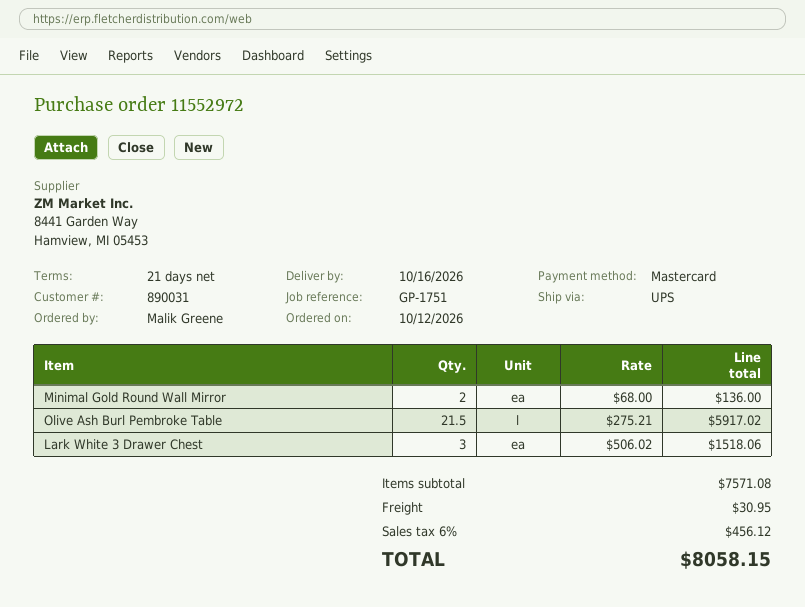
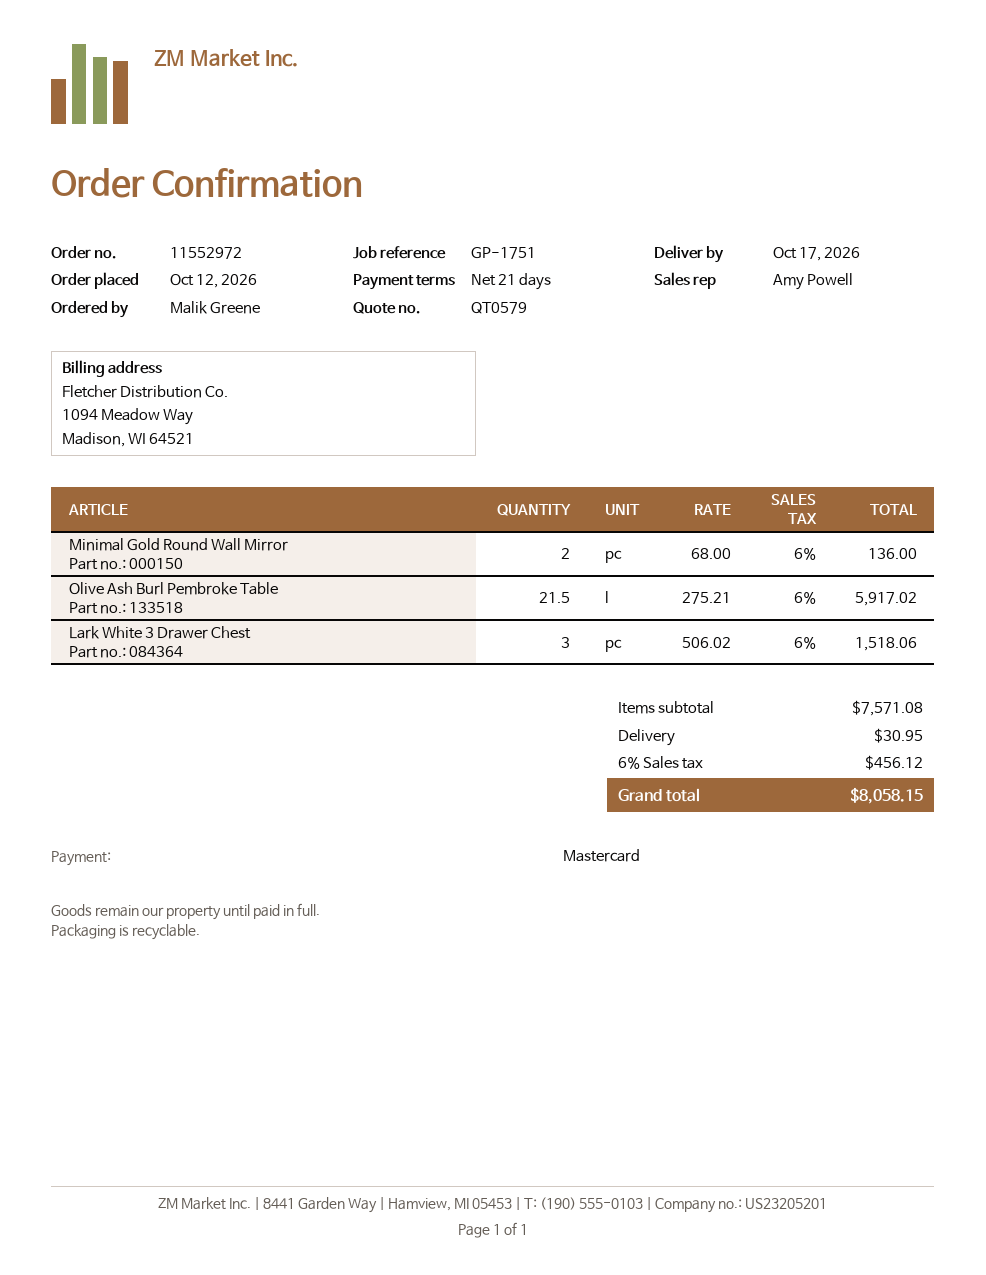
delivery date: 2026-10-16 -> 2026-10-17

